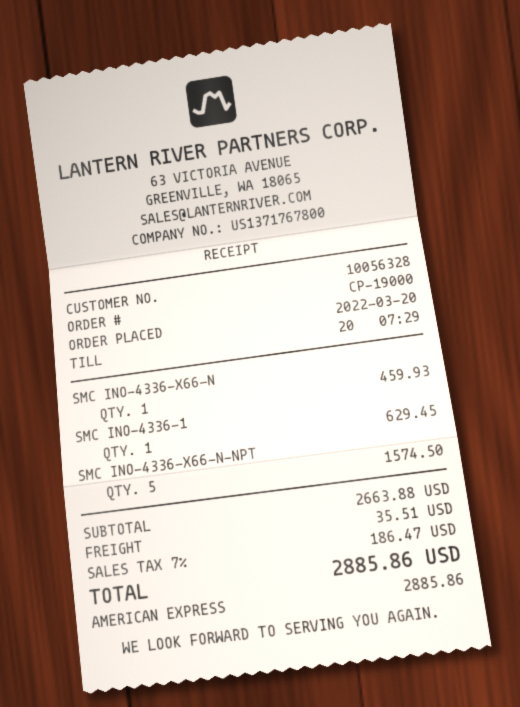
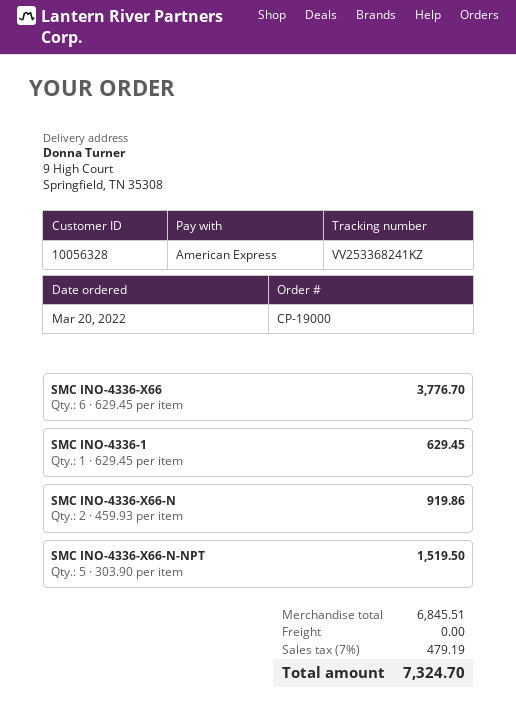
SMC INO-4336-X66-N: 1 for 459.93 -> 2 for 919.86
SMC INO-4336-X66-N-NPT: 5 for 1574.50 -> 5 for 1519.50
SMC INO-4336-X66: none -> 6 for 3776.70
subtotal: 2663.88 -> 6845.51
shipping: 35.51 -> 0.00
tax: 7% = 186.47 -> 7% = 479.19
total: 2885.86 -> 7324.70

